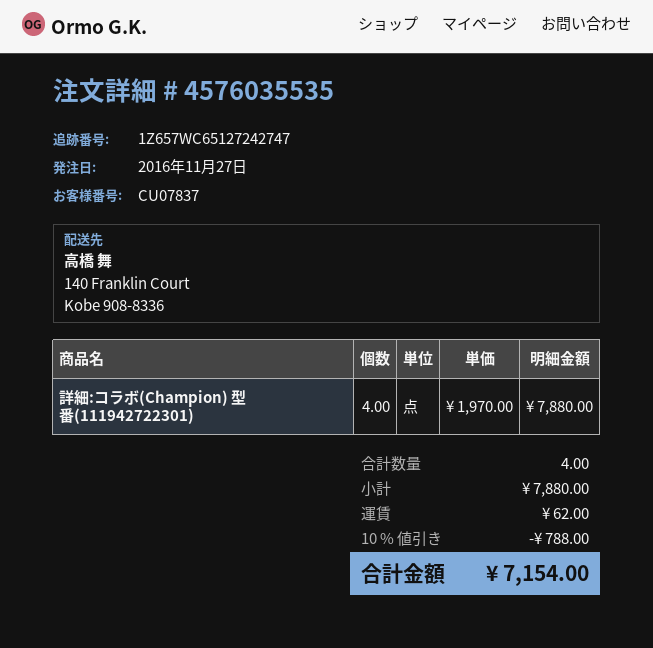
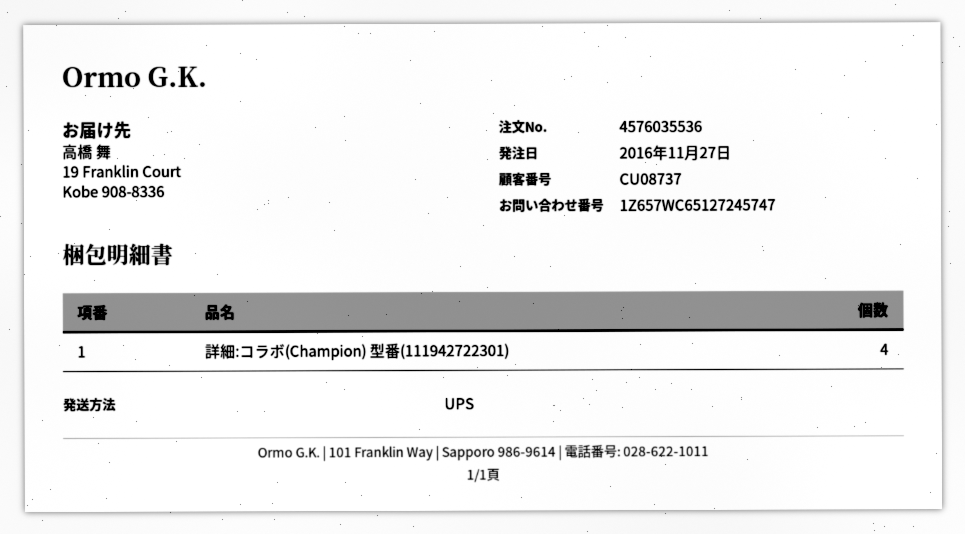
order number: 4576035535 -> 4576035536
customer number: CU07837 -> CU08737
tracking number: 1Z657WC65127242747 -> 1Z657WC65127245747
ship to: 140 Franklin Court, Kobe 908-8336 -> 19 Franklin Court, Kobe 908-8336

